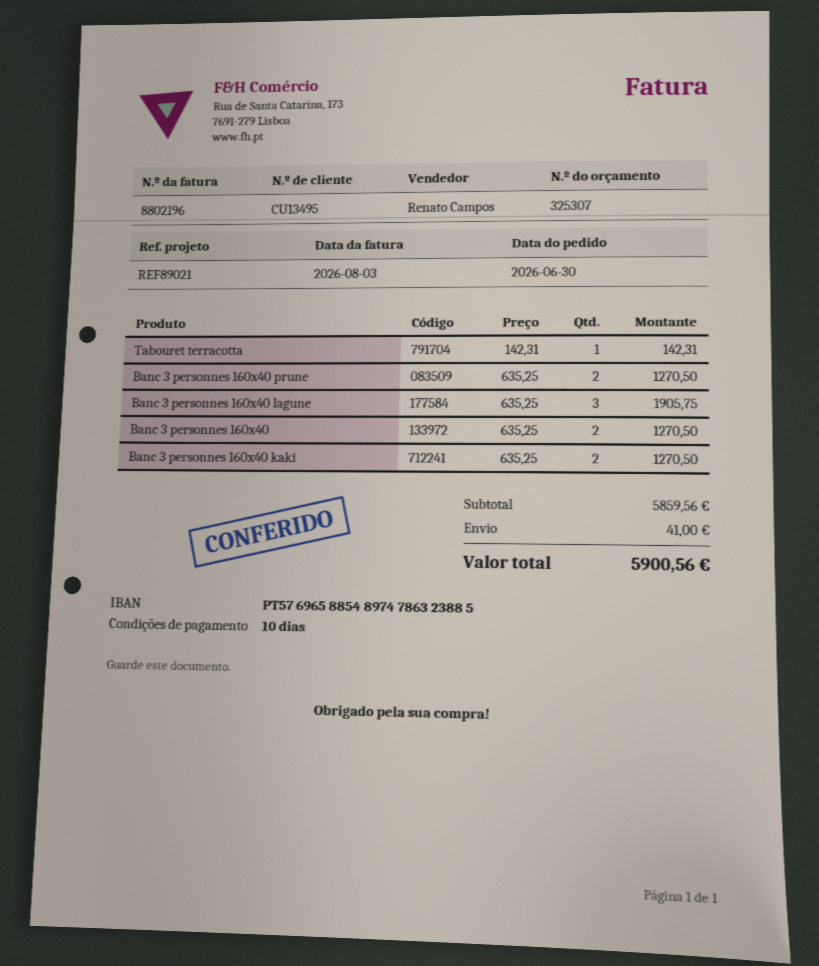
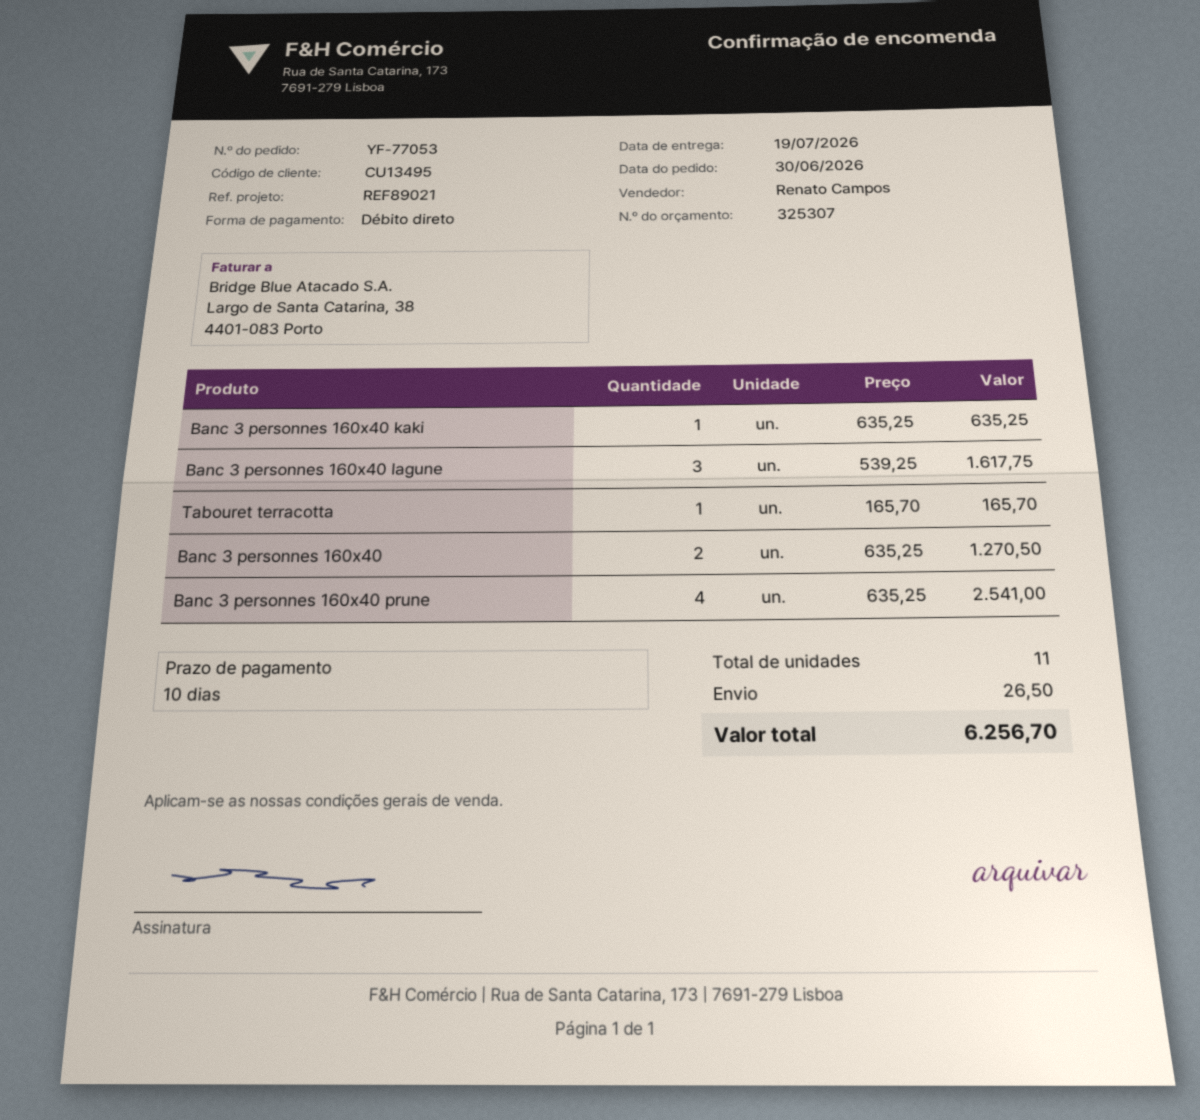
Tabouret terracotta: 1 x 142.31 = 142.31 -> 1 x 165.70 = 165.70
Banc 3 personnes 160x40 prune: 2 x 635.25 = 1270.50 -> 4 x 635.25 = 2541.00
Banc 3 personnes 160x40 lagune: 3 x 635.25 = 1905.75 -> 3 x 539.25 = 1617.75
Banc 3 personnes 160x40 kaki: 2 x 635.25 = 1270.50 -> 1 x 635.25 = 635.25
shipping: 41.00 -> 26.50
total: 5900.56 -> 6256.70

